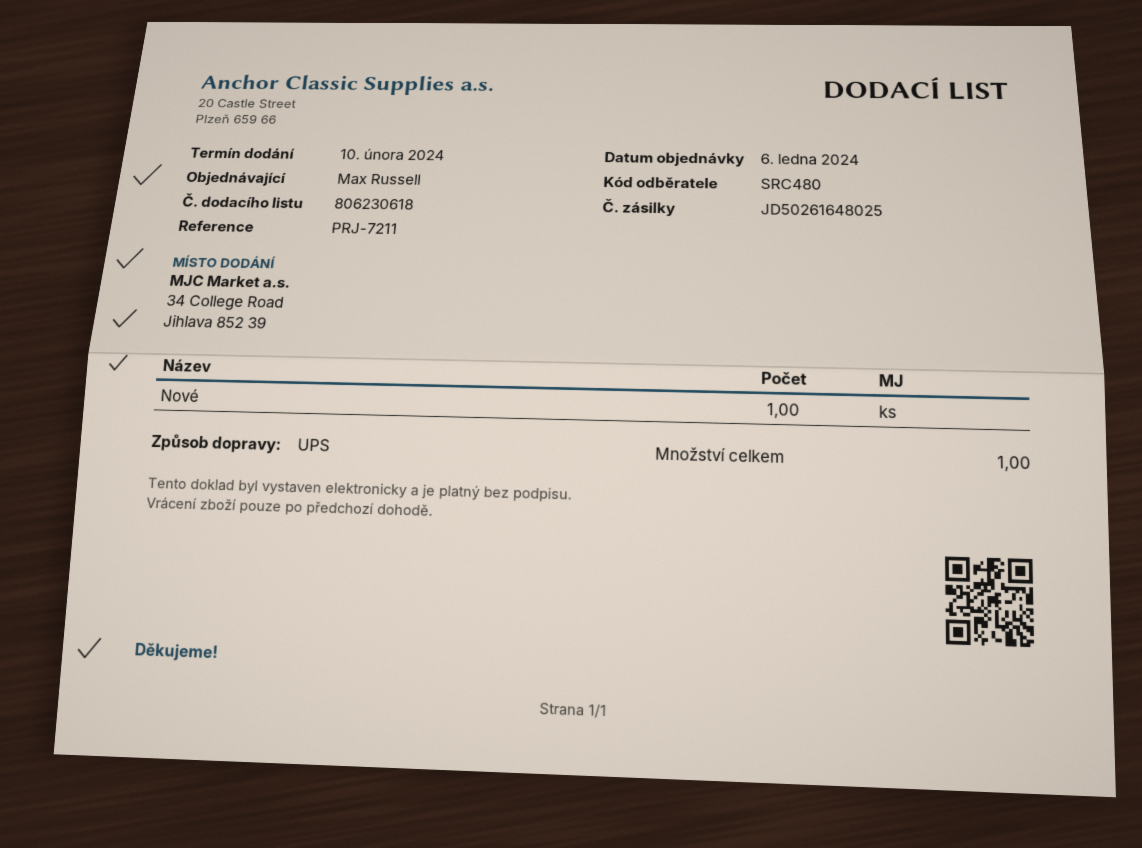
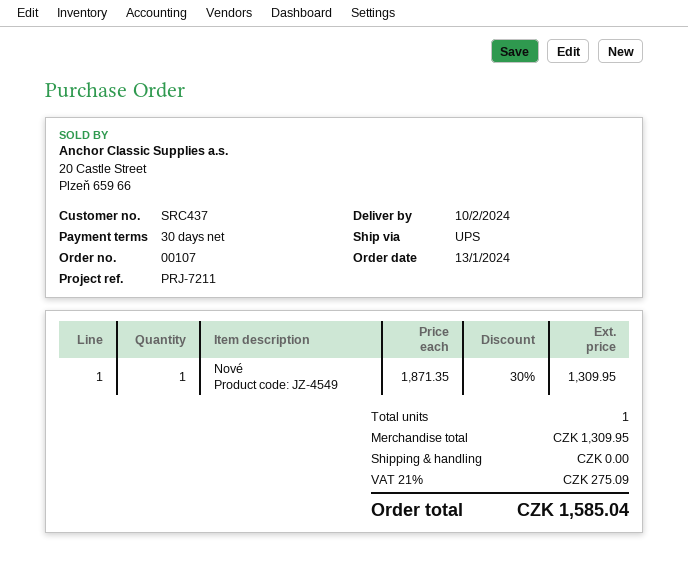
order date: 2024-01-06 -> 2024-01-13
customer number: SRC480 -> SRC437

